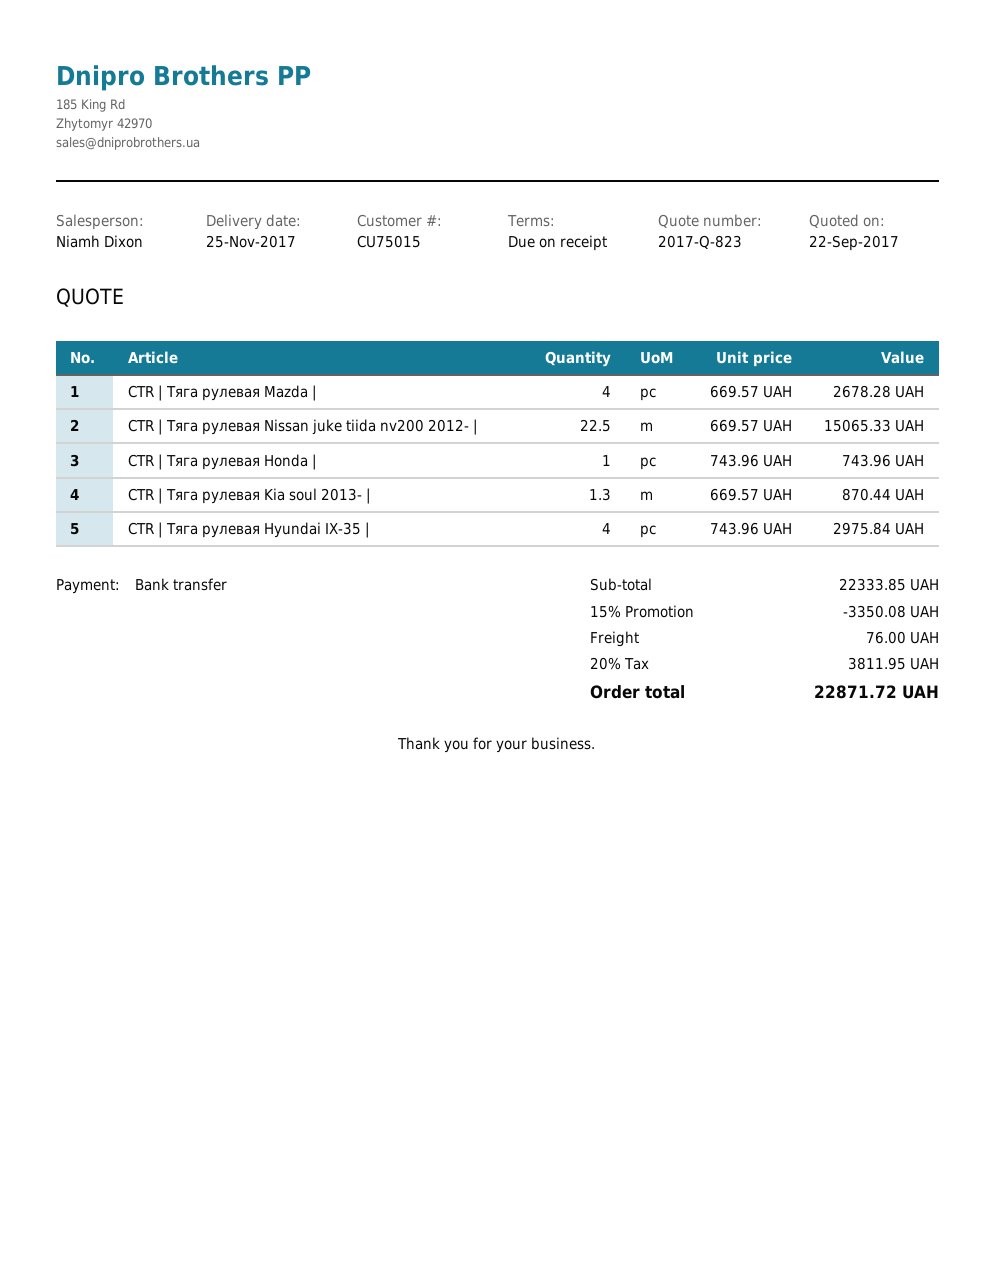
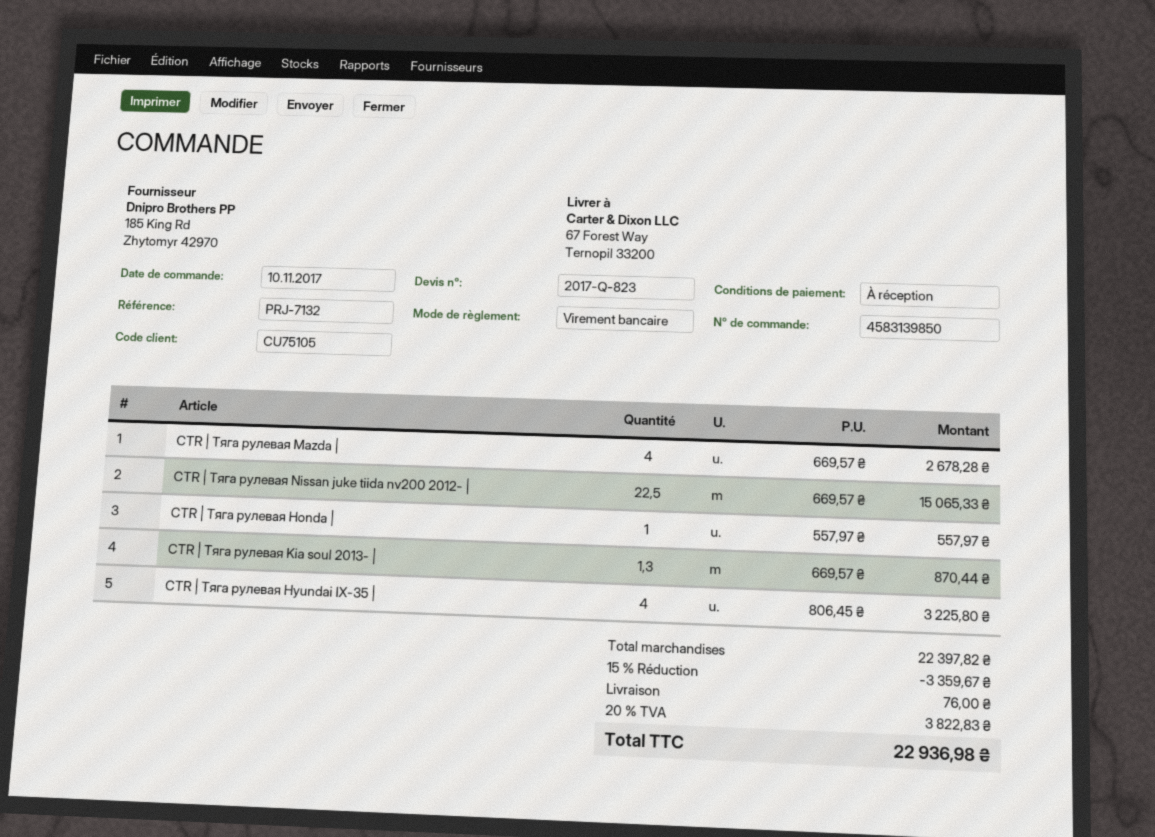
customer number: CU75015 -> CU75105
CTR | Тяга рулевая Honda |: 1 x 743.96 = 743.96 -> 1 x 557.97 = 557.97
CTR | Тяга рулевая Hyundai IX-35 |: 4 x 743.96 = 2975.84 -> 4 x 806.45 = 3225.80
subtotal: 22333.85 -> 22397.82
discount: 15% = 3350.08 -> 15% = 3359.67
tax: 20% = 3811.95 -> 20% = 3822.83
total: 22871.72 -> 22936.98

